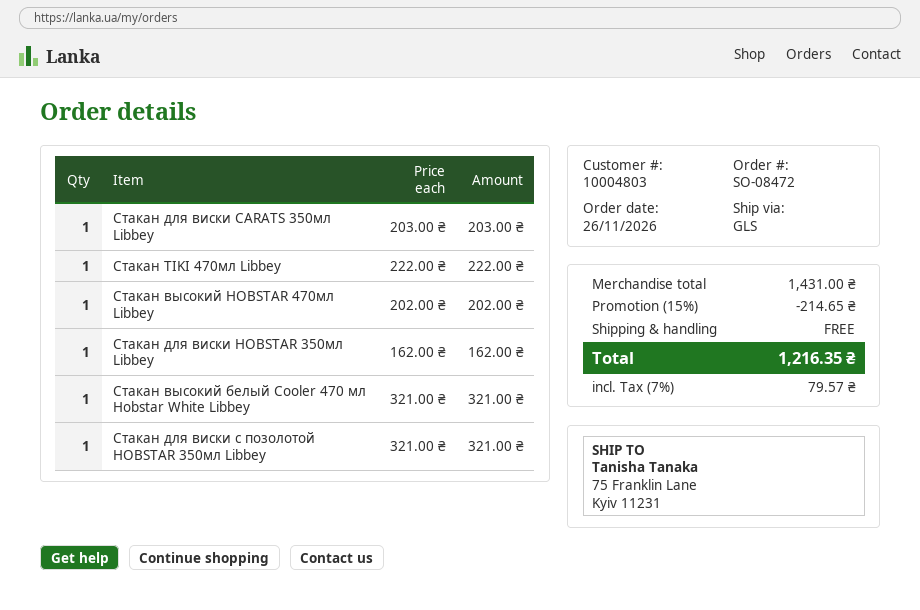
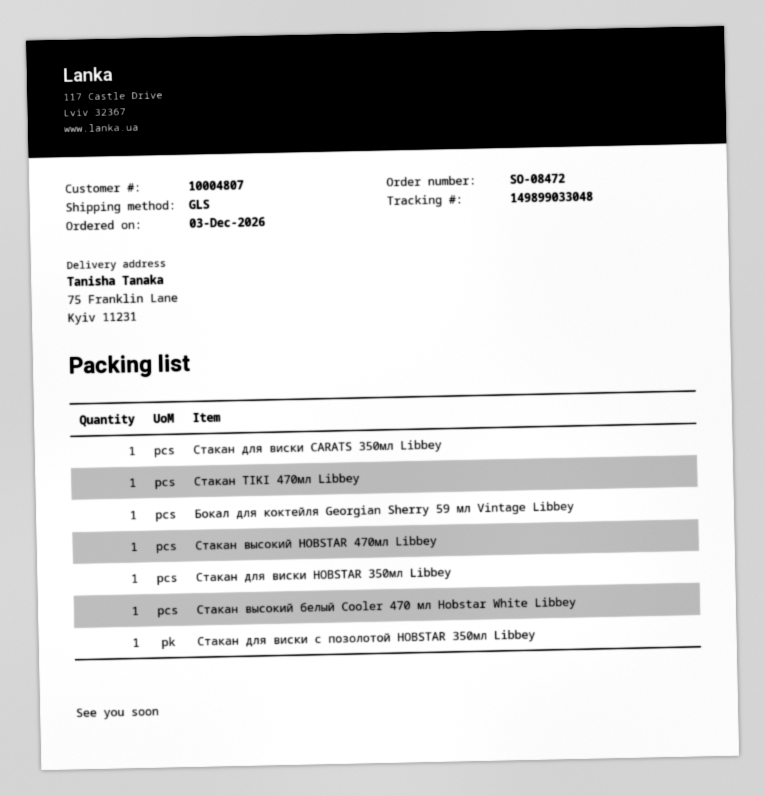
order date: 2026-11-26 -> 2026-12-03
customer number: 10004803 -> 10004807
Бокал для коктейля Georgian Sherry 59 мл Vintage Libbey: none -> 1

